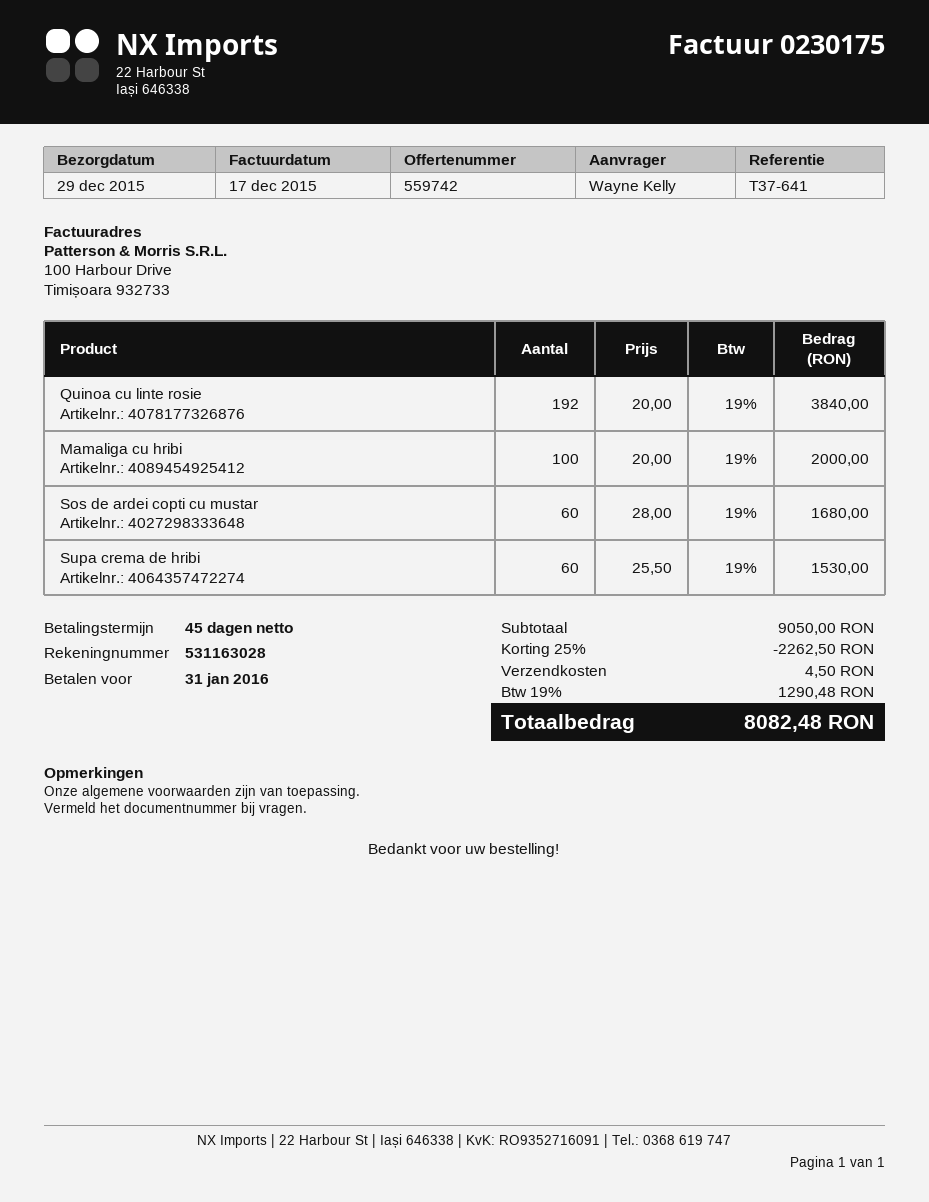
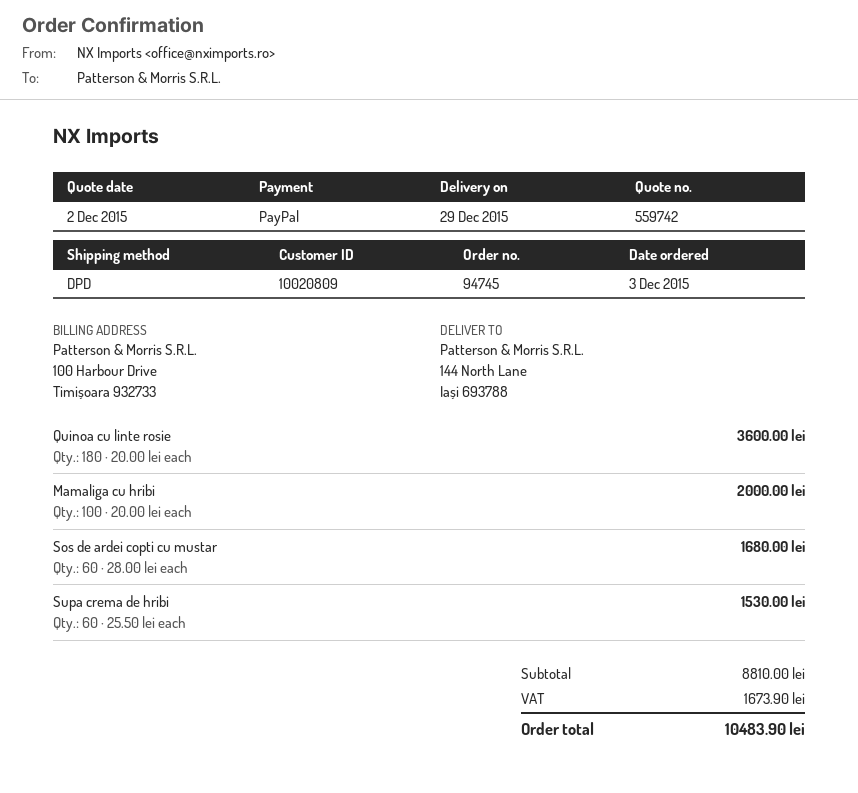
Quinoa cu linte rosie: 192 x 20.00 = 3840.00 -> 180 x 20.00 = 3600.00
subtotal: 9050.00 -> 8810.00
discount: 25% = 2262.50 -> none
shipping: 4.50 -> none
tax: 1290.48 -> 1673.90
total: 8082.48 -> 10483.90

